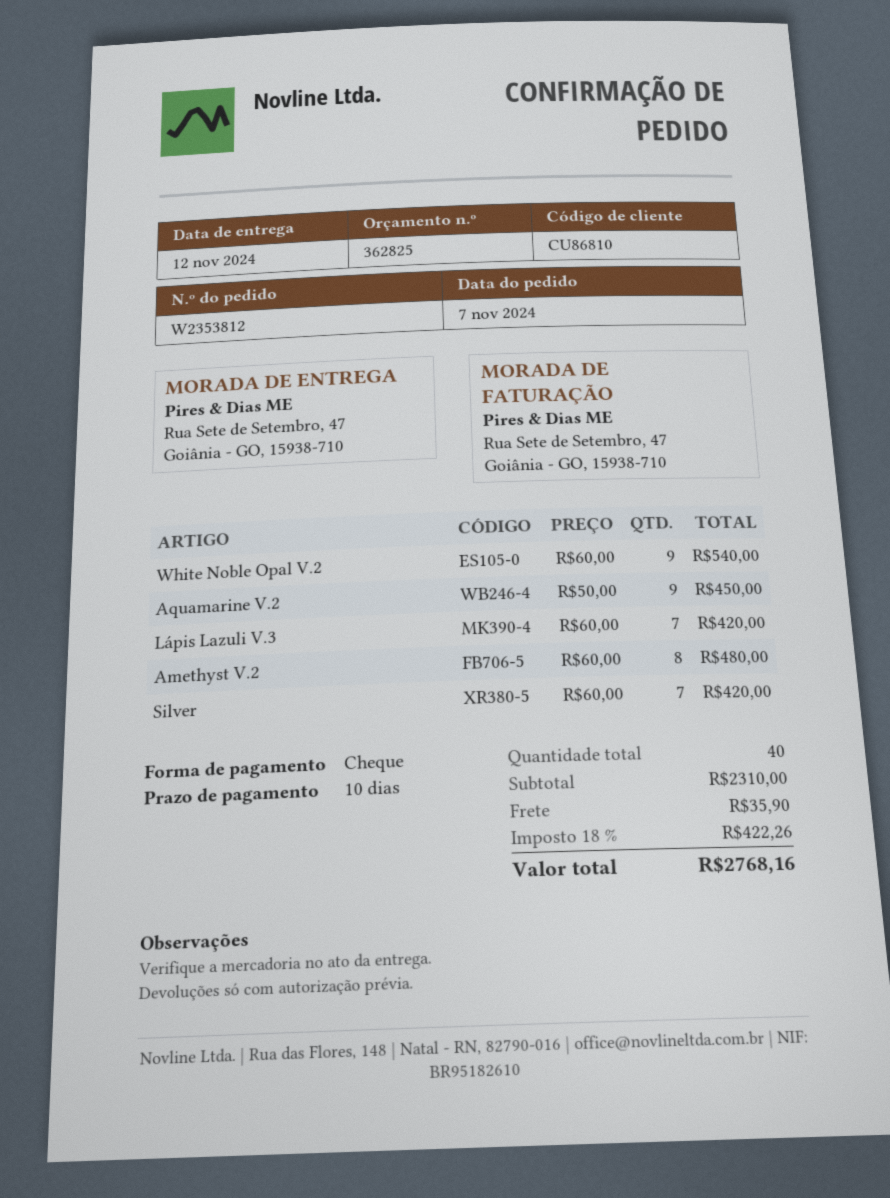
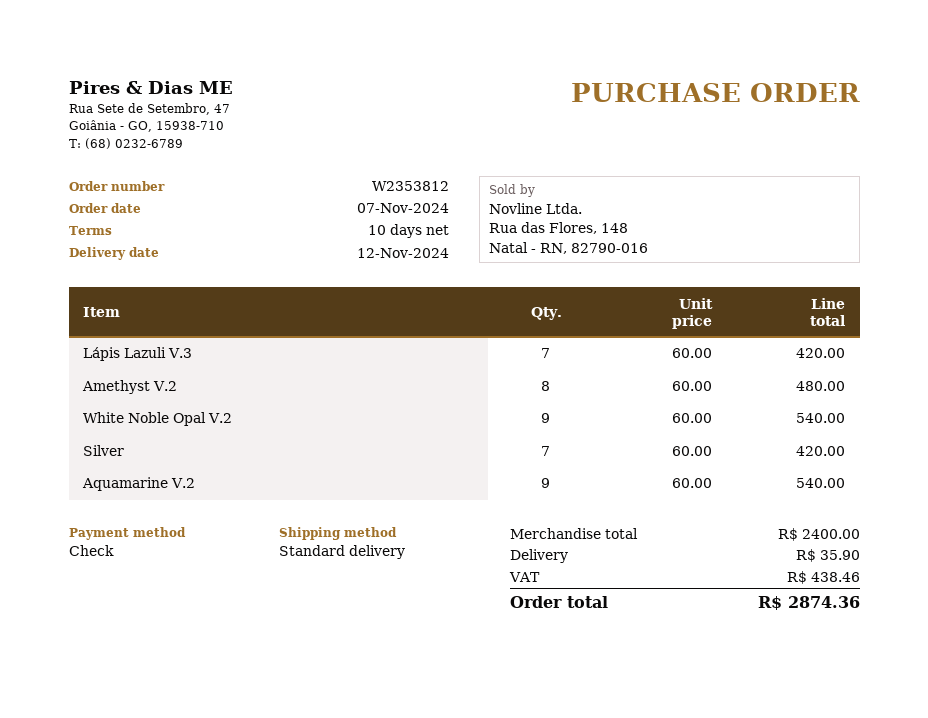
Aquamarine V.2: 9 x 50.00 = 450.00 -> 9 x 60.00 = 540.00
subtotal: 2310.00 -> 2400.00
tax: 422.26 -> 438.46
total: 2768.16 -> 2874.36

